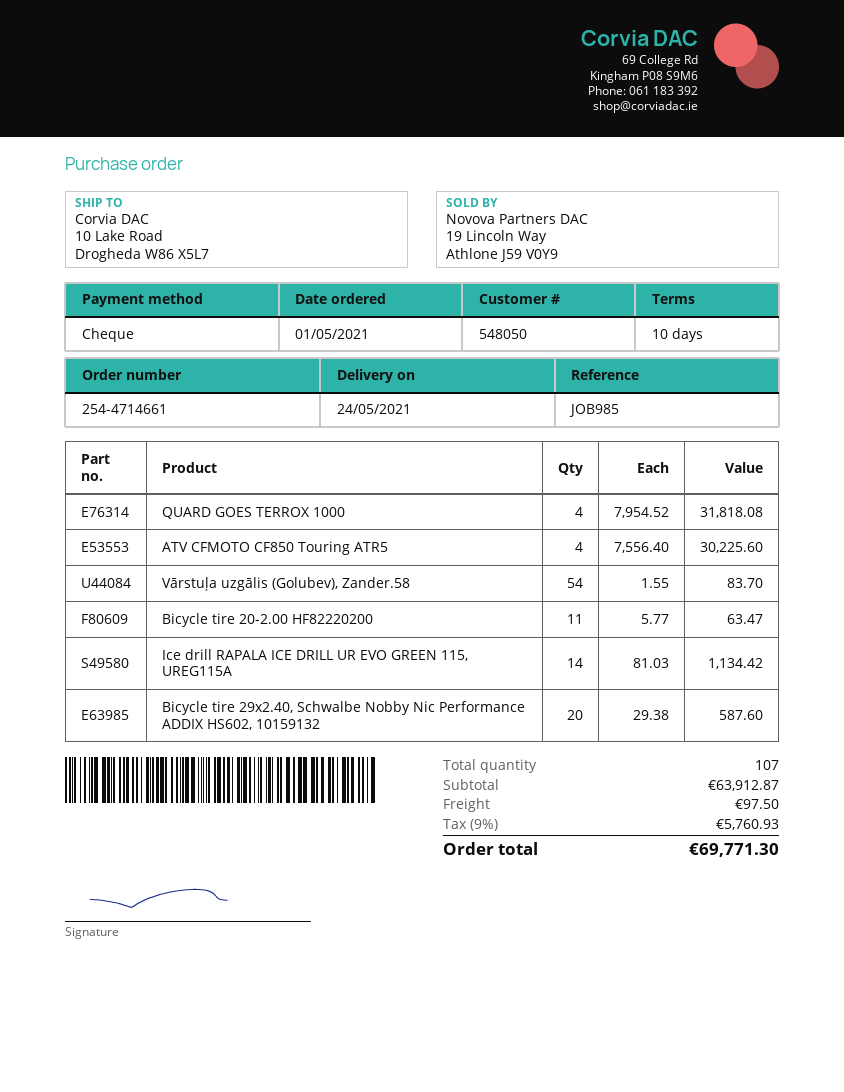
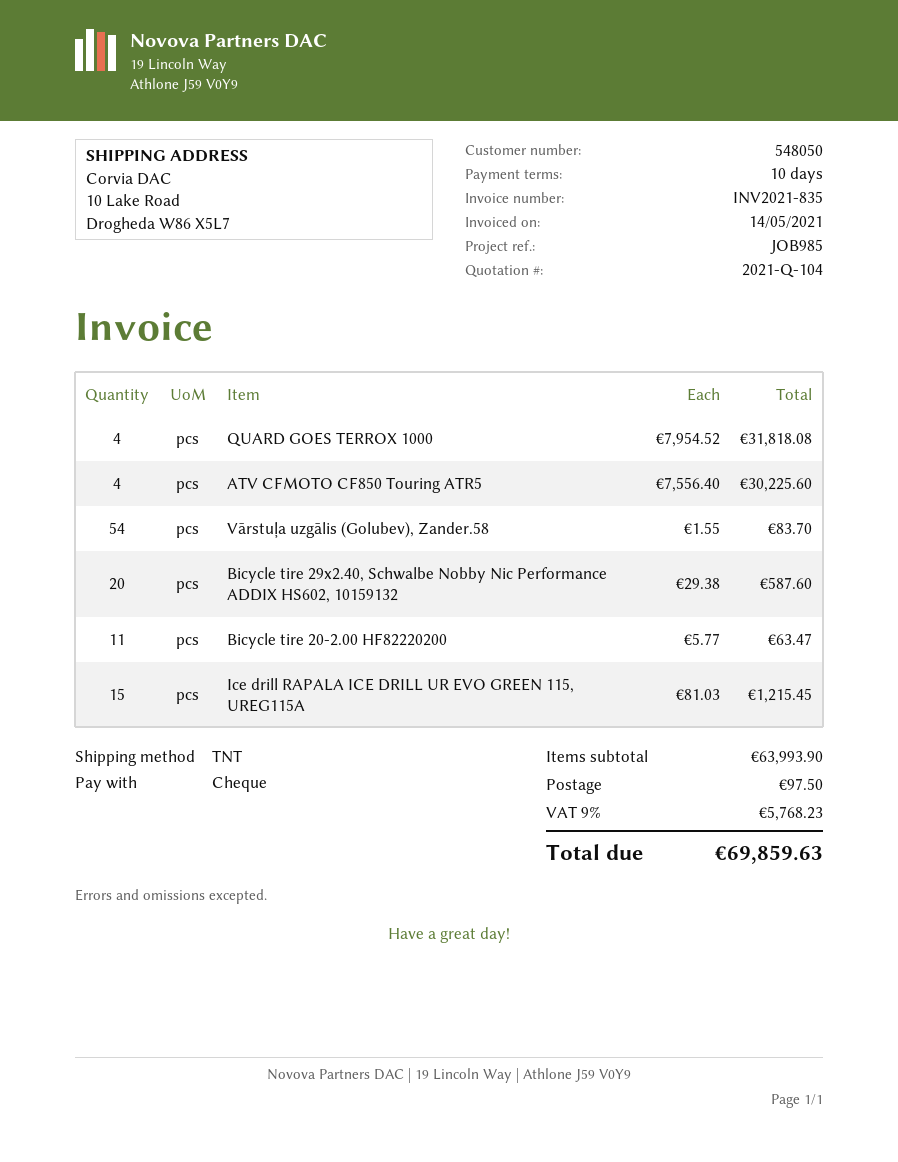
Ice drill RAPALA ICE DRILL UR EVO GREEN 115, UREG115A: 14 x 81.03 = 1134.42 -> 15 x 81.03 = 1215.45
subtotal: 63912.87 -> 63993.90
tax: 9% = 5760.93 -> 9% = 5768.23
total: 69771.30 -> 69859.63

